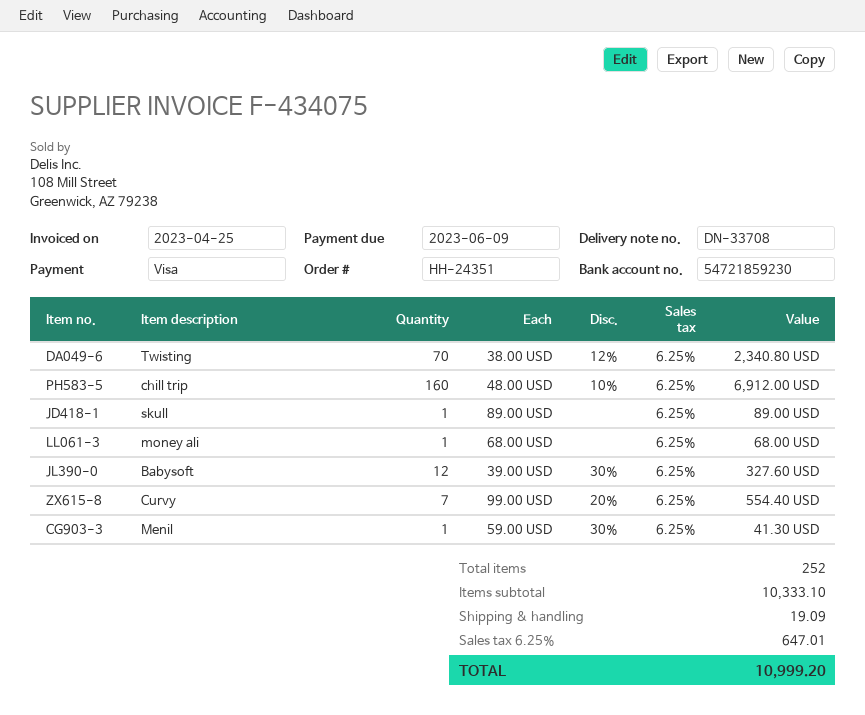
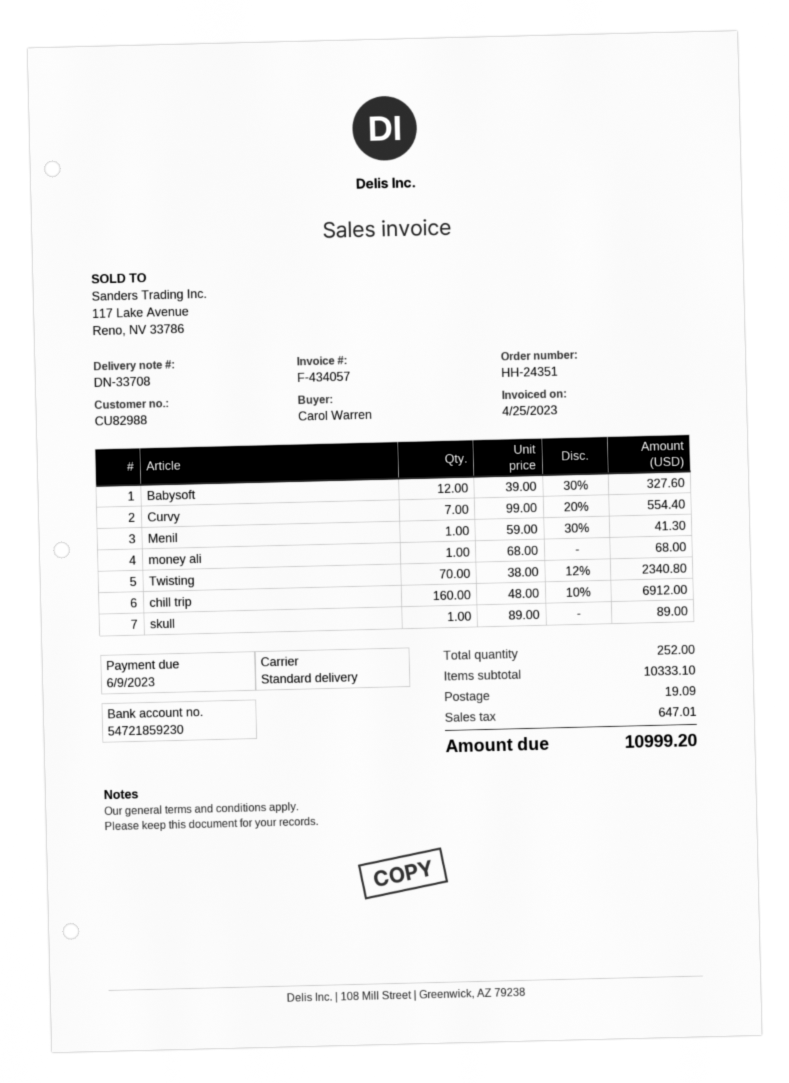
invoice number: F-434075 -> F-434057

